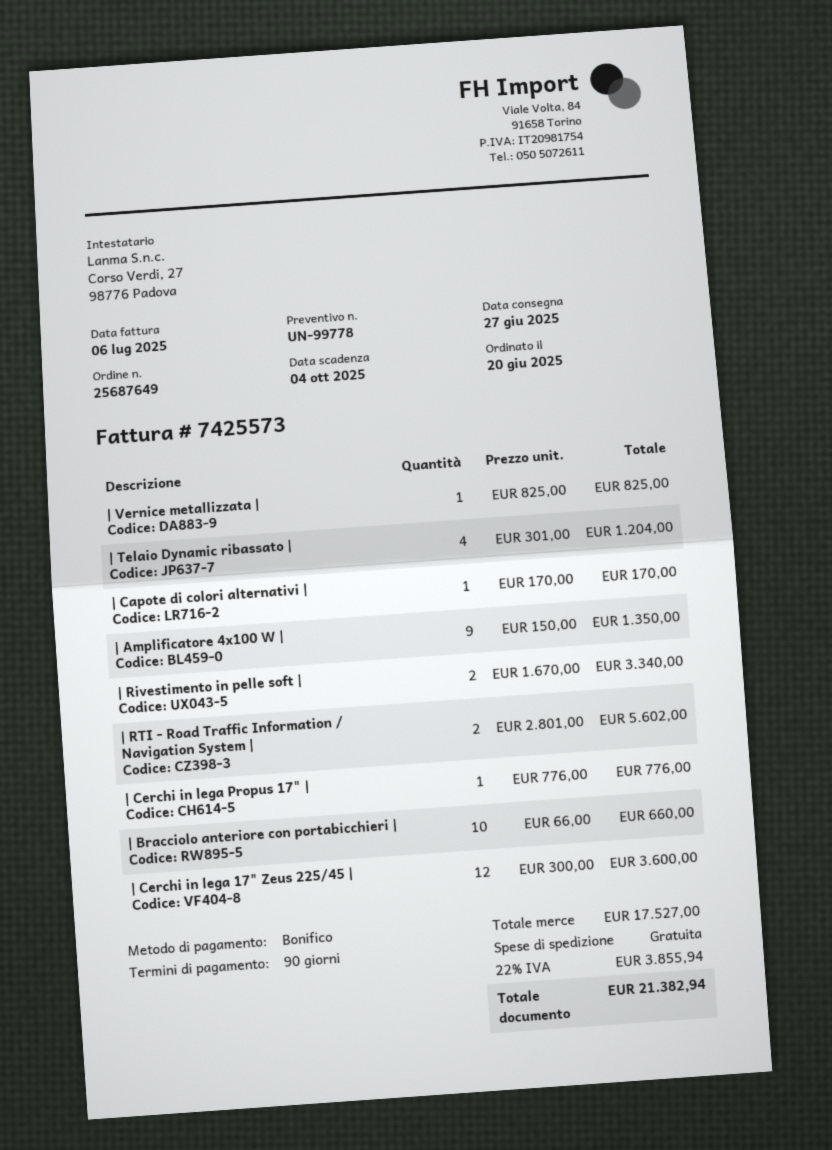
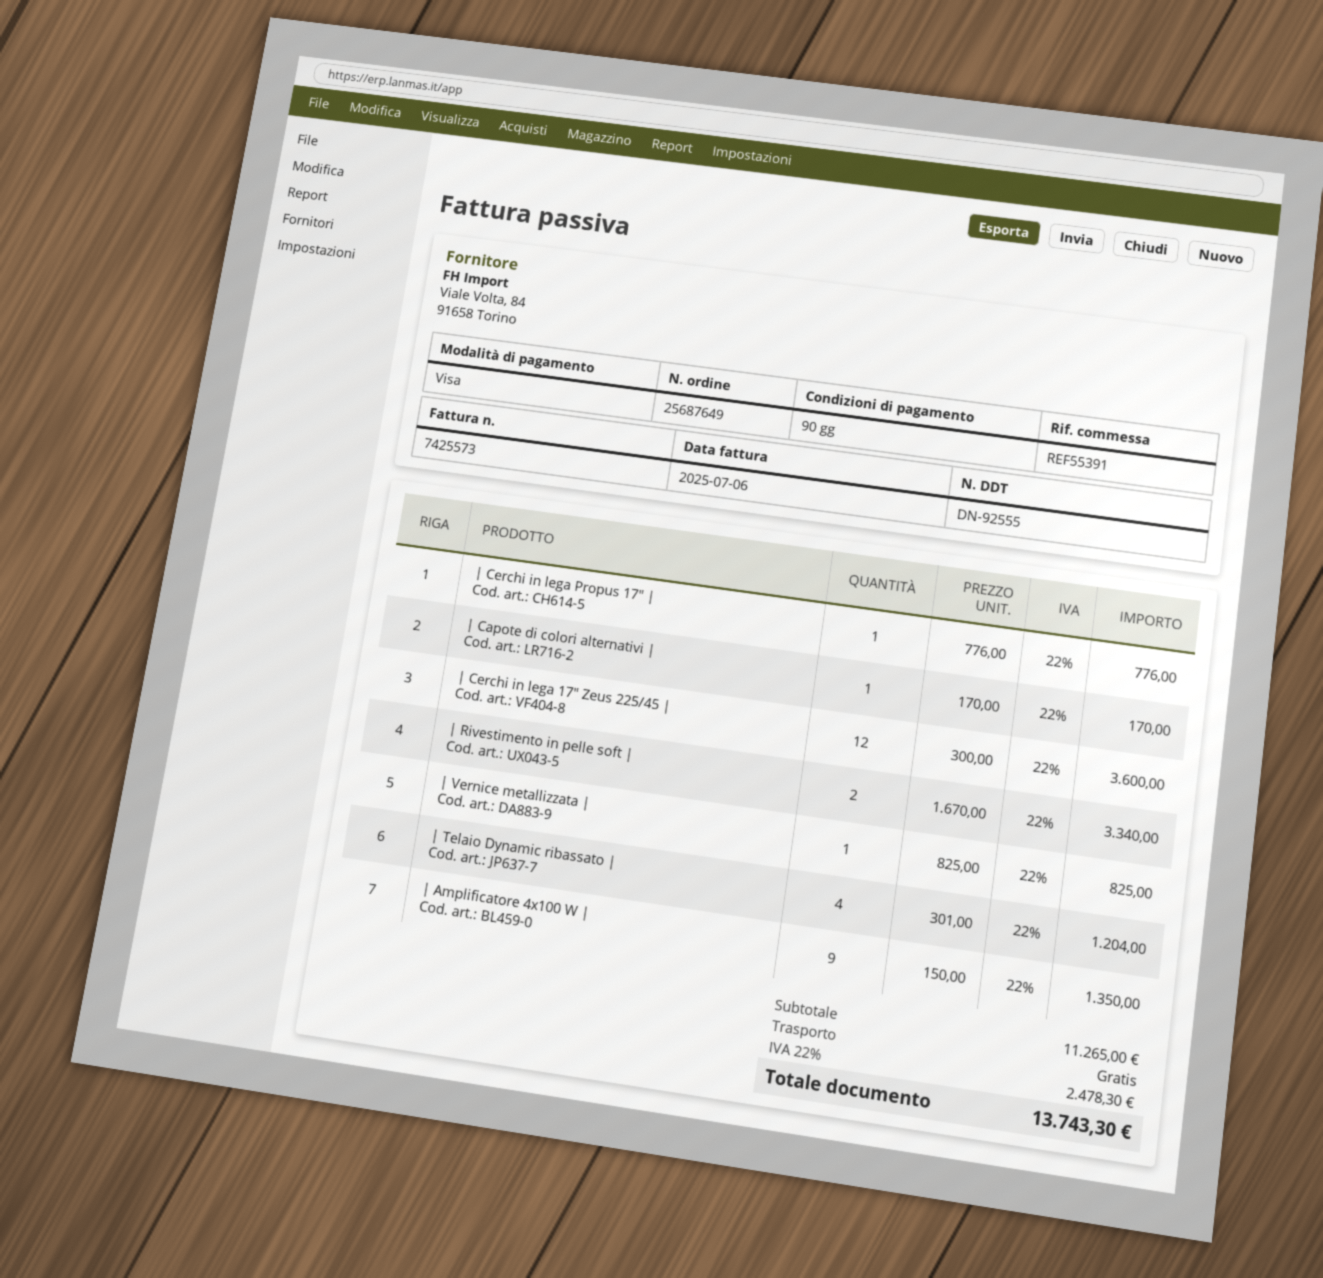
payment method: bank transfer -> Visa
| RTI - Road Traffic Information / Navigation System |: 2 x 2801.00 = 5602.00 -> none
| Bracciolo anteriore con portabicchieri |: 10 x 66.00 = 660.00 -> none
subtotal: 17527.00 -> 11265.00
tax: 22% = 3855.94 -> 22% = 2478.30
total: 21382.94 -> 13743.30

